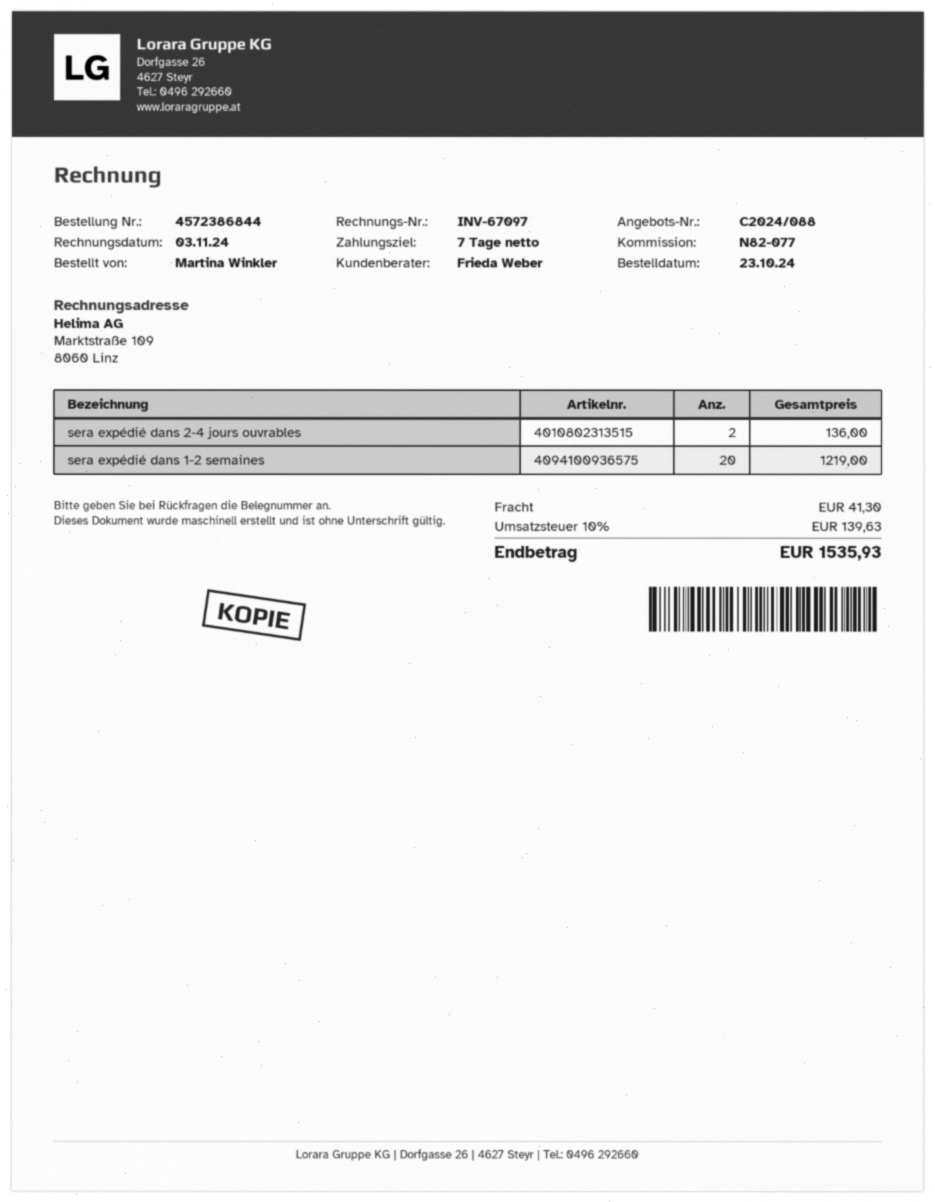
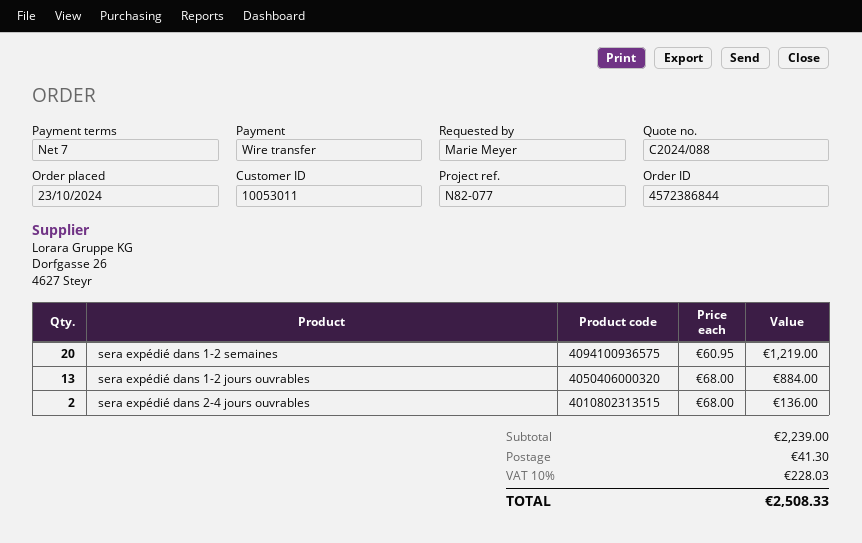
ordered by: Martina Winkler -> Marie Meyer
sera expédié dans 1-2 jours ouvrables: none -> 13 for 884.00
tax: 10% = 139.63 -> 10% = 228.03
total: 1535.93 -> 2508.33

